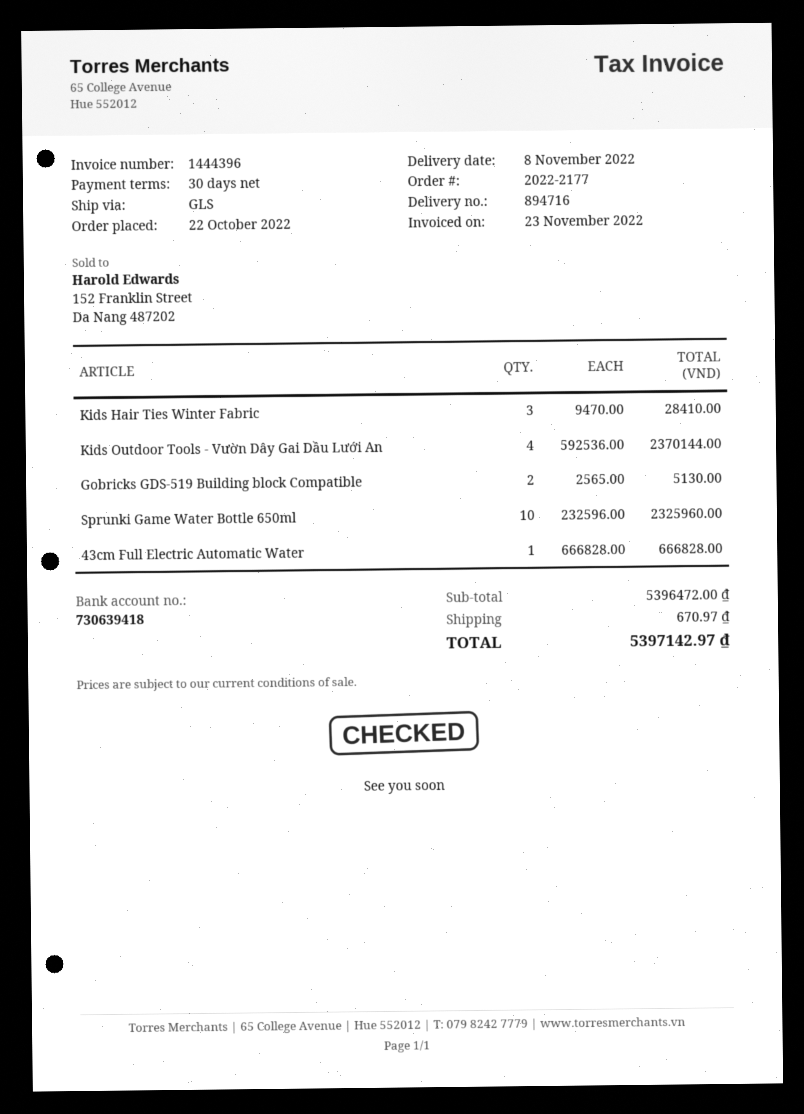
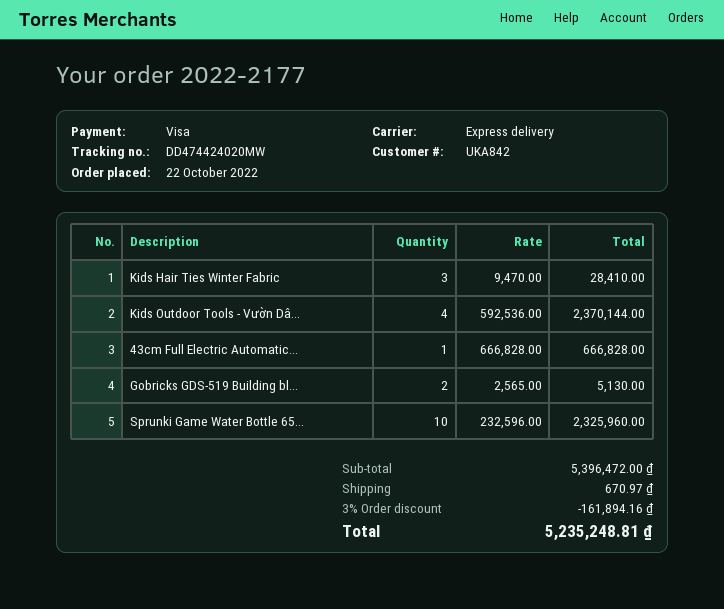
shipping method: GLS -> express
discount: none -> 3% = 161894.16
total: 5397142.97 -> 5235248.81

